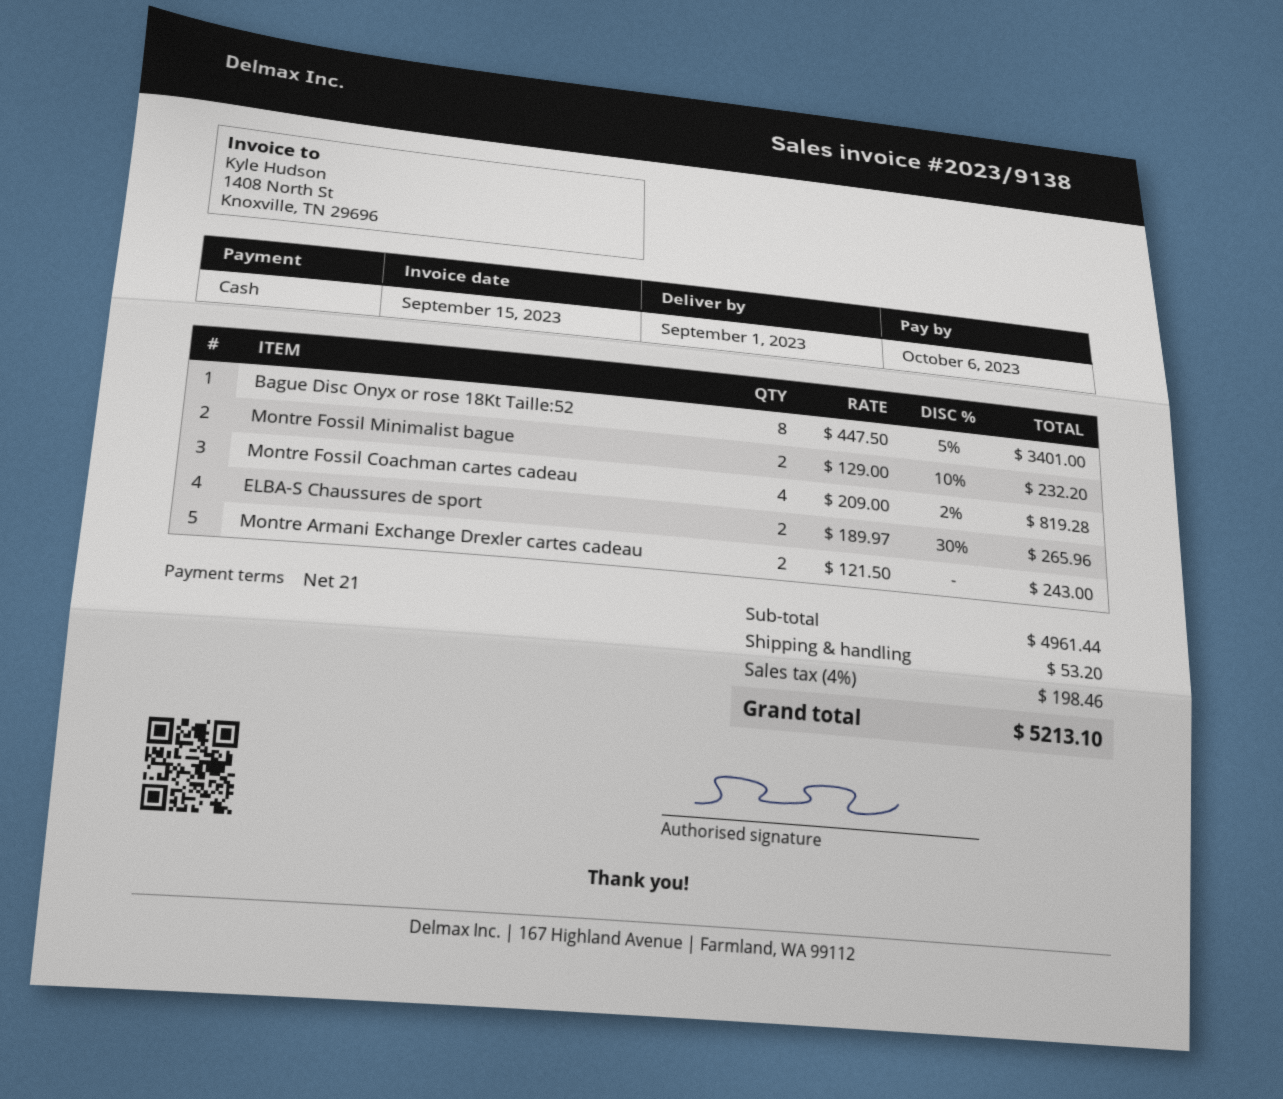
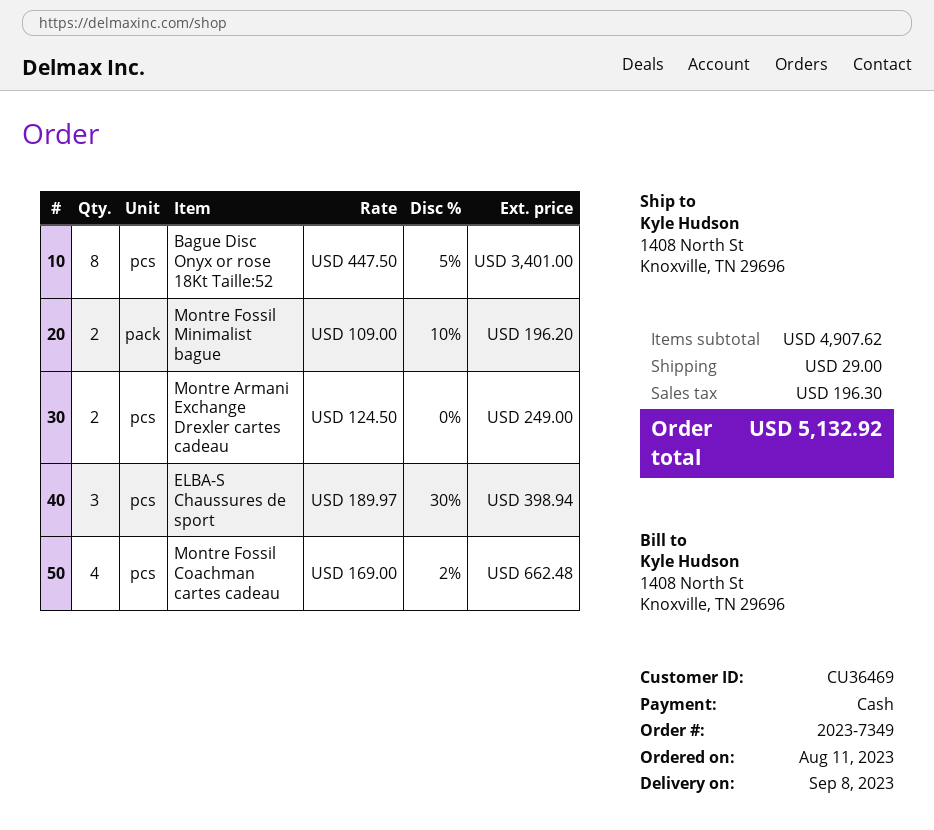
delivery date: 2023-09-01 -> 2023-09-08
Montre Fossil Minimalist bague: 2 x 129.00 - 10% = 232.20 -> 2 x 109.00 - 10% = 196.20
Montre Fossil Coachman cartes cadeau: 4 x 209.00 - 2% = 819.28 -> 4 x 169.00 - 2% = 662.48
ELBA-S Chaussures de sport: 2 x 189.97 - 30% = 265.96 -> 3 x 189.97 - 30% = 398.94
Montre Armani Exchange Drexler cartes cadeau: 2 x 121.50 = 243.00 -> 2 x 124.50 = 249.00
subtotal: 4961.44 -> 4907.62
shipping: 53.20 -> 29.00
tax: 198.46 -> 196.30
total: 5213.10 -> 5132.92

